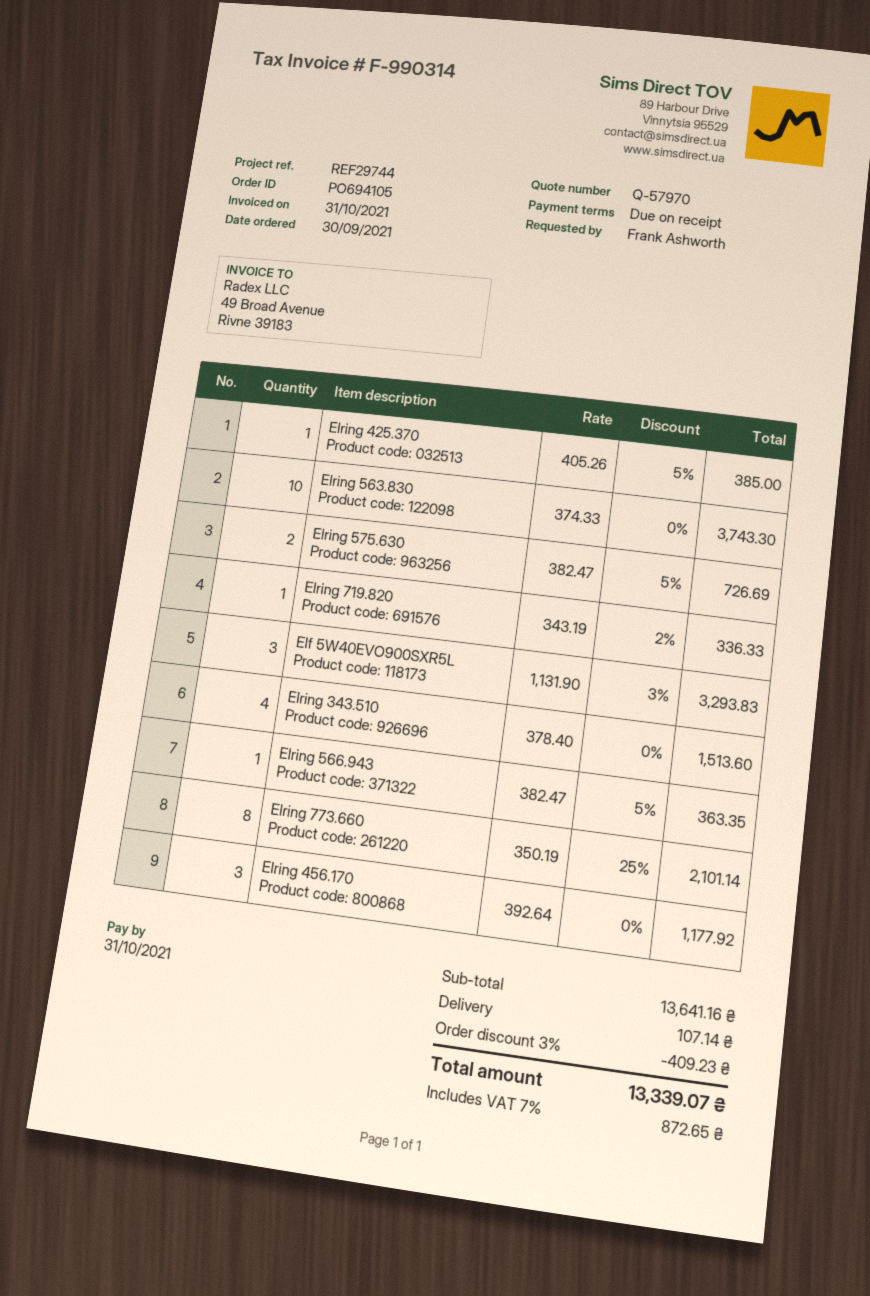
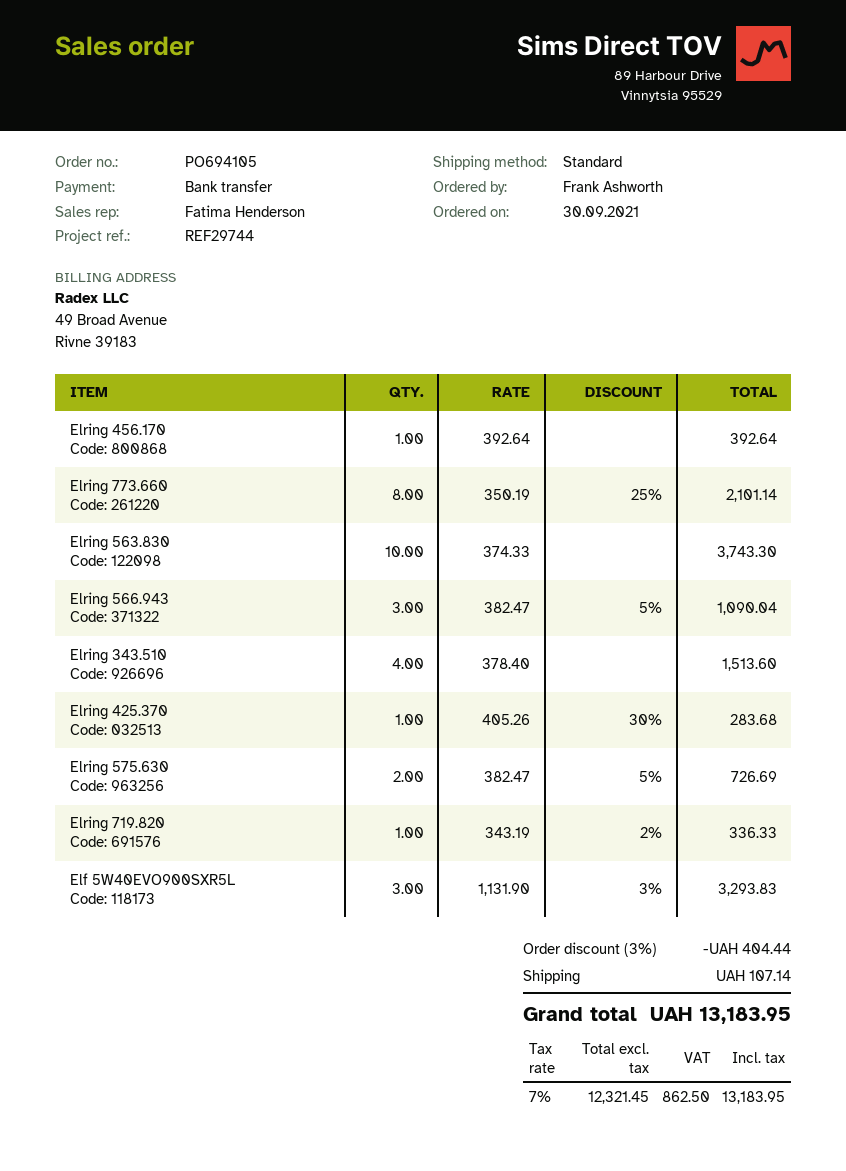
Elring 425.370: 1 x 405.26 - 5% = 385.00 -> 1 x 405.26 - 30% = 283.68
Elring 566.943: 1 x 382.47 - 5% = 363.35 -> 3 x 382.47 - 5% = 1090.04
Elring 456.170: 3 x 392.64 = 1177.92 -> 1 x 392.64 = 392.64
discount: 3% = 409.23 -> 3% = 404.44
tax: 7% = 872.65 -> 7% = 862.50
total: 13339.07 -> 13183.95

